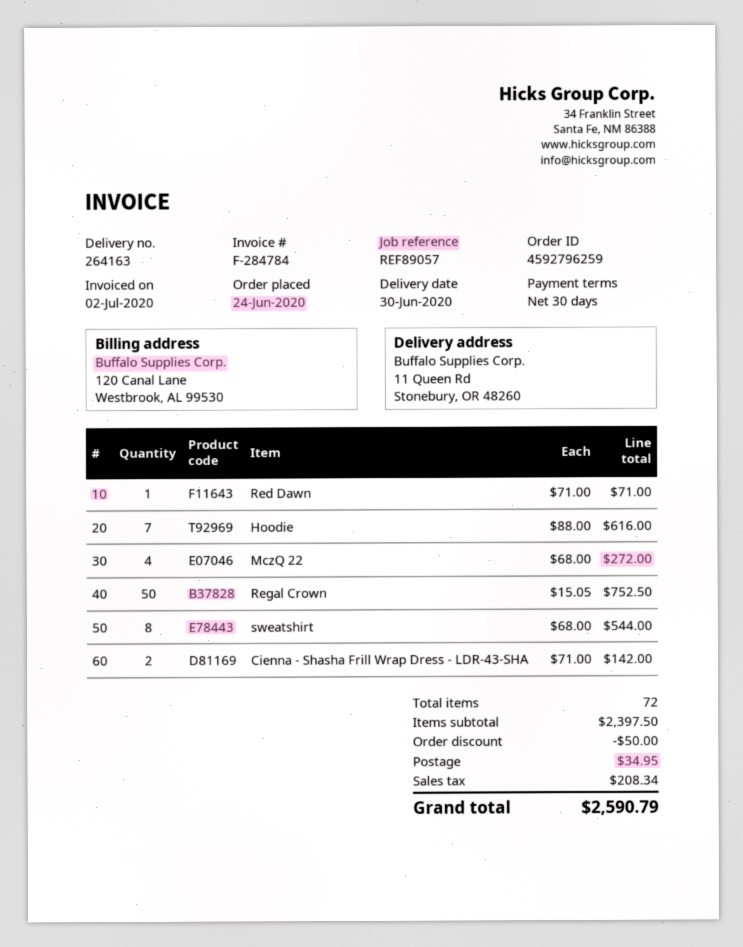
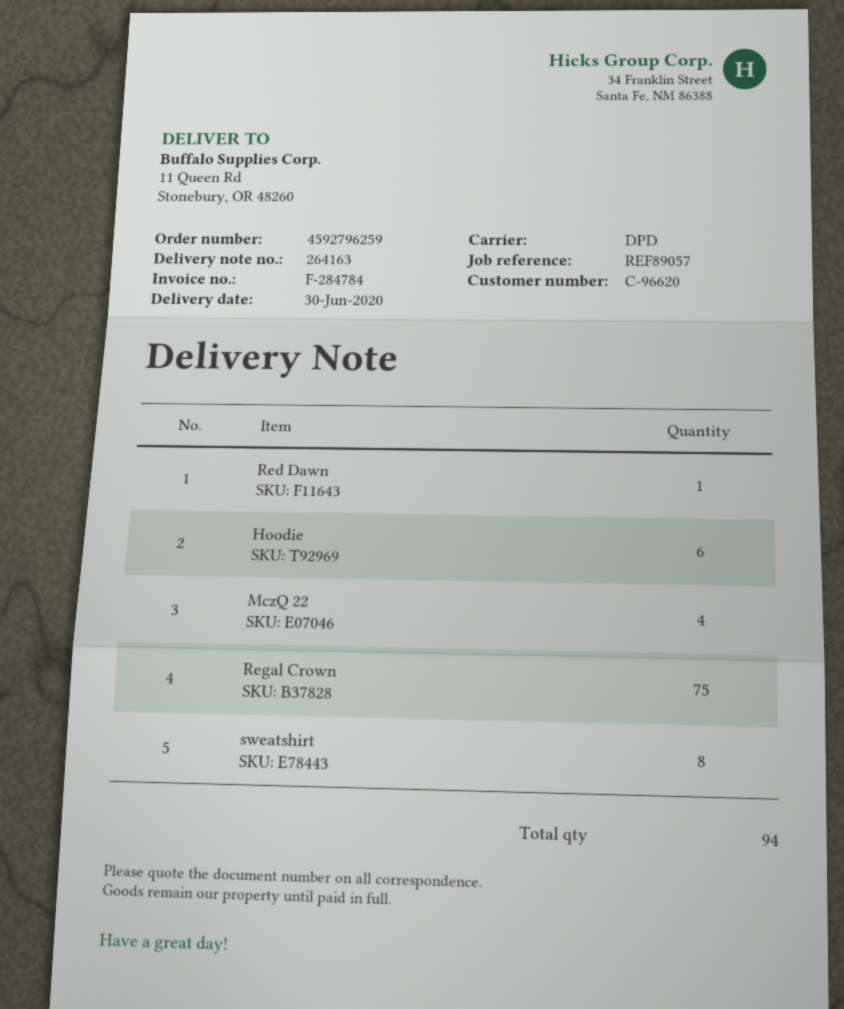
Hoodie: 7 -> 6
Regal Crown: 50 -> 75
Cienna - Shasha Frill Wrap Dress - LDR-43-SHA: 2 -> none
total quantity: 72 -> 94

